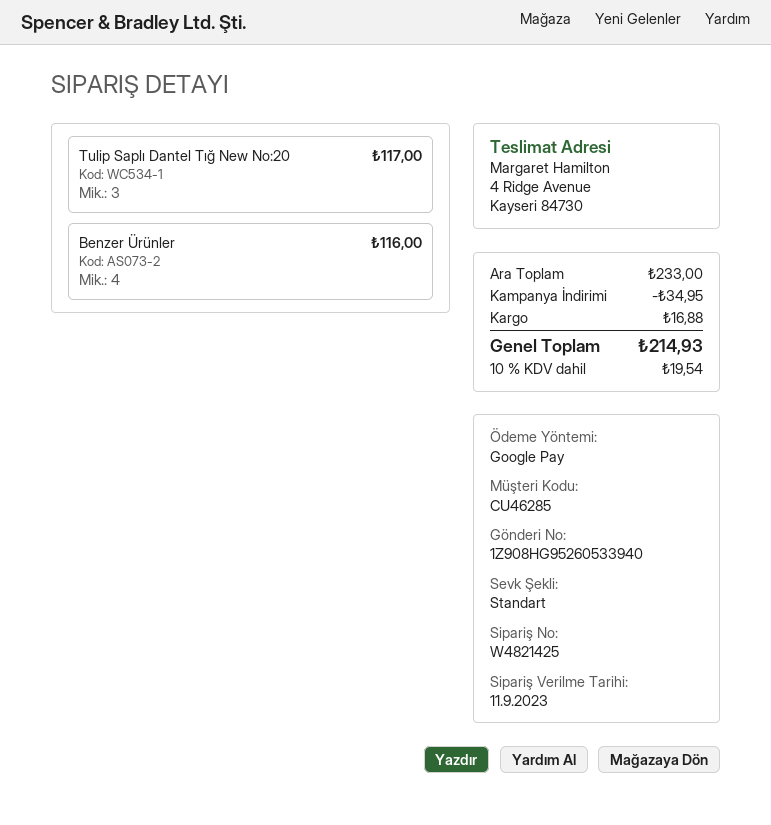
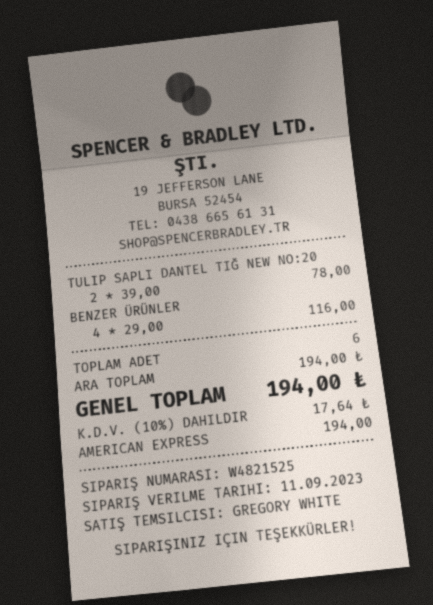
order number: W4821425 -> W4821525
payment method: Google Pay -> American Express
Tulip Saplı Dantel Tığ New No:20: 3 for 117.00 -> 2 for 78.00
subtotal: 233.00 -> 194.00
discount: 34.95 -> none
shipping: 16.88 -> none
tax: 10% = 19.54 -> 10% = 17.64
total: 214.93 -> 194.00

